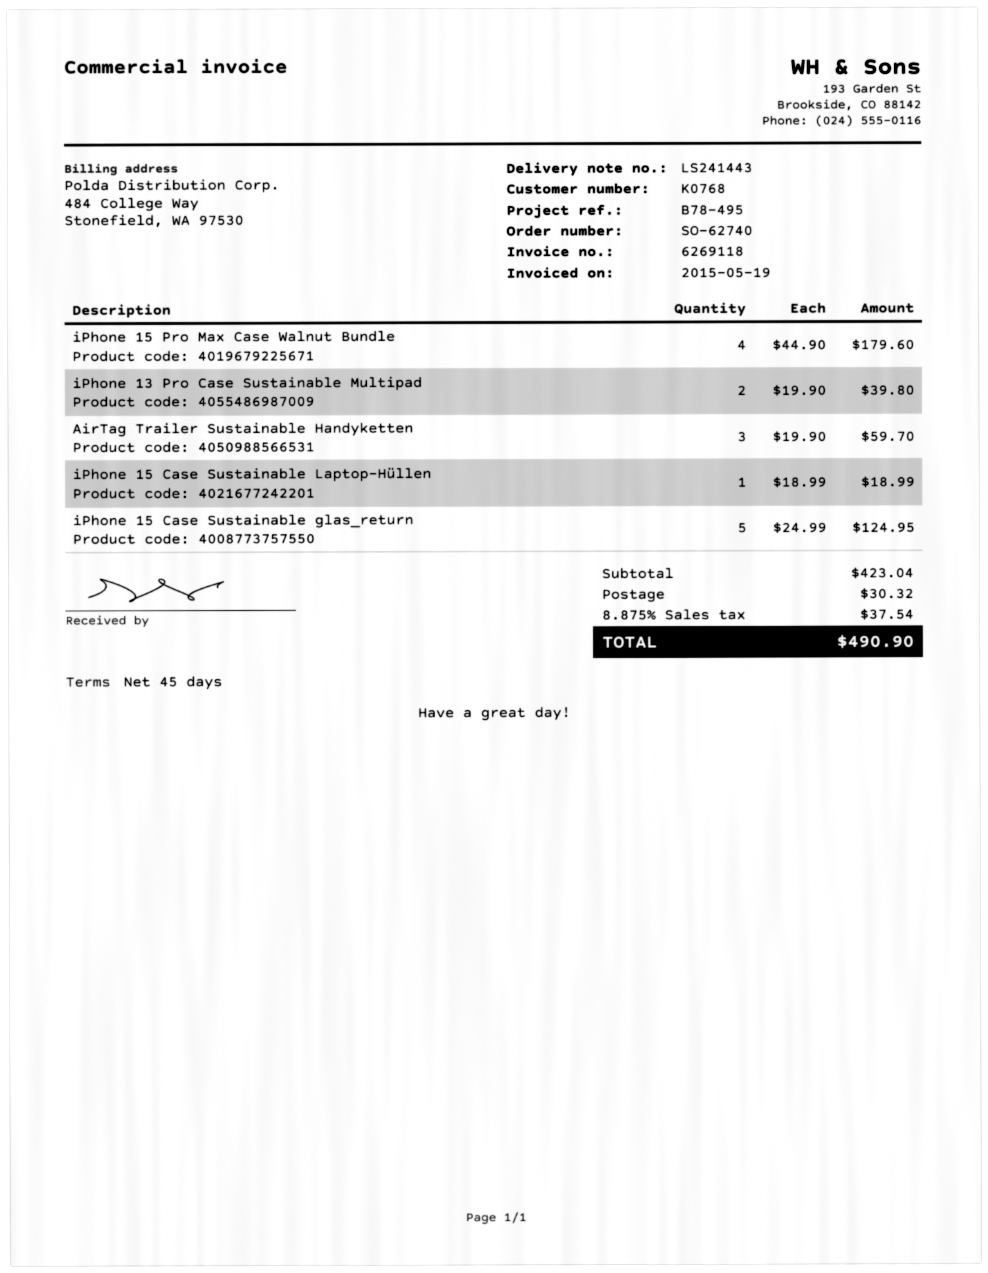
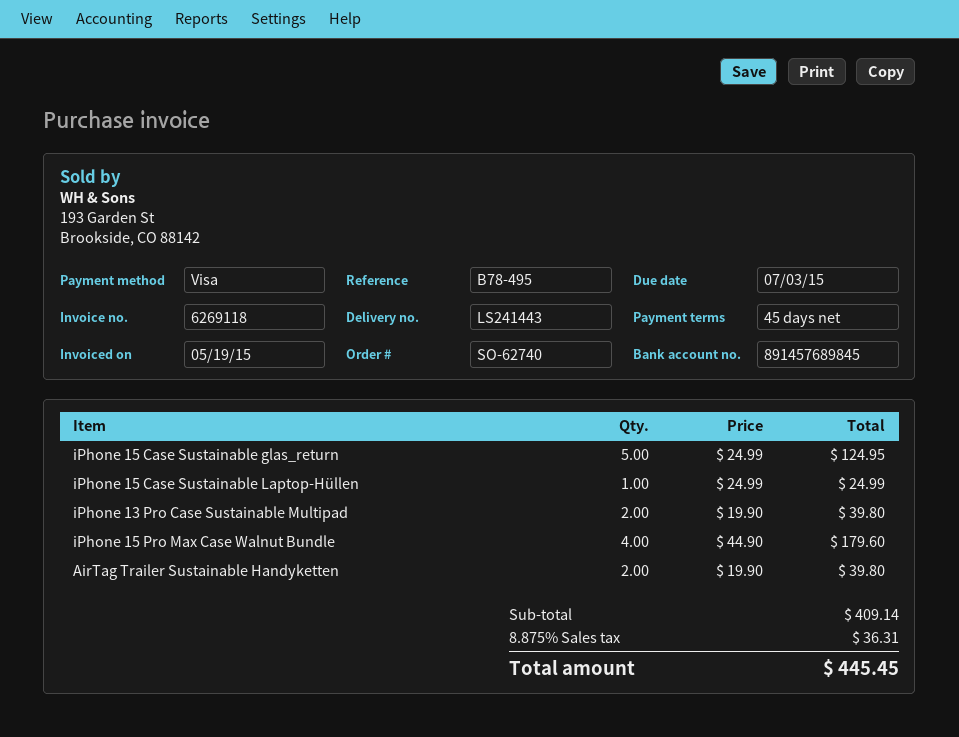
AirTag Trailer Sustainable Handyketten: 3 x 19.90 = 59.70 -> 2 x 19.90 = 39.80
iPhone 15 Case Sustainable Laptop-Hüllen: 1 x 18.99 = 18.99 -> 1 x 24.99 = 24.99
subtotal: 423.04 -> 409.14
shipping: 30.32 -> none
tax: 8.875% = 37.54 -> 8.875% = 36.31
total: 490.90 -> 445.45

